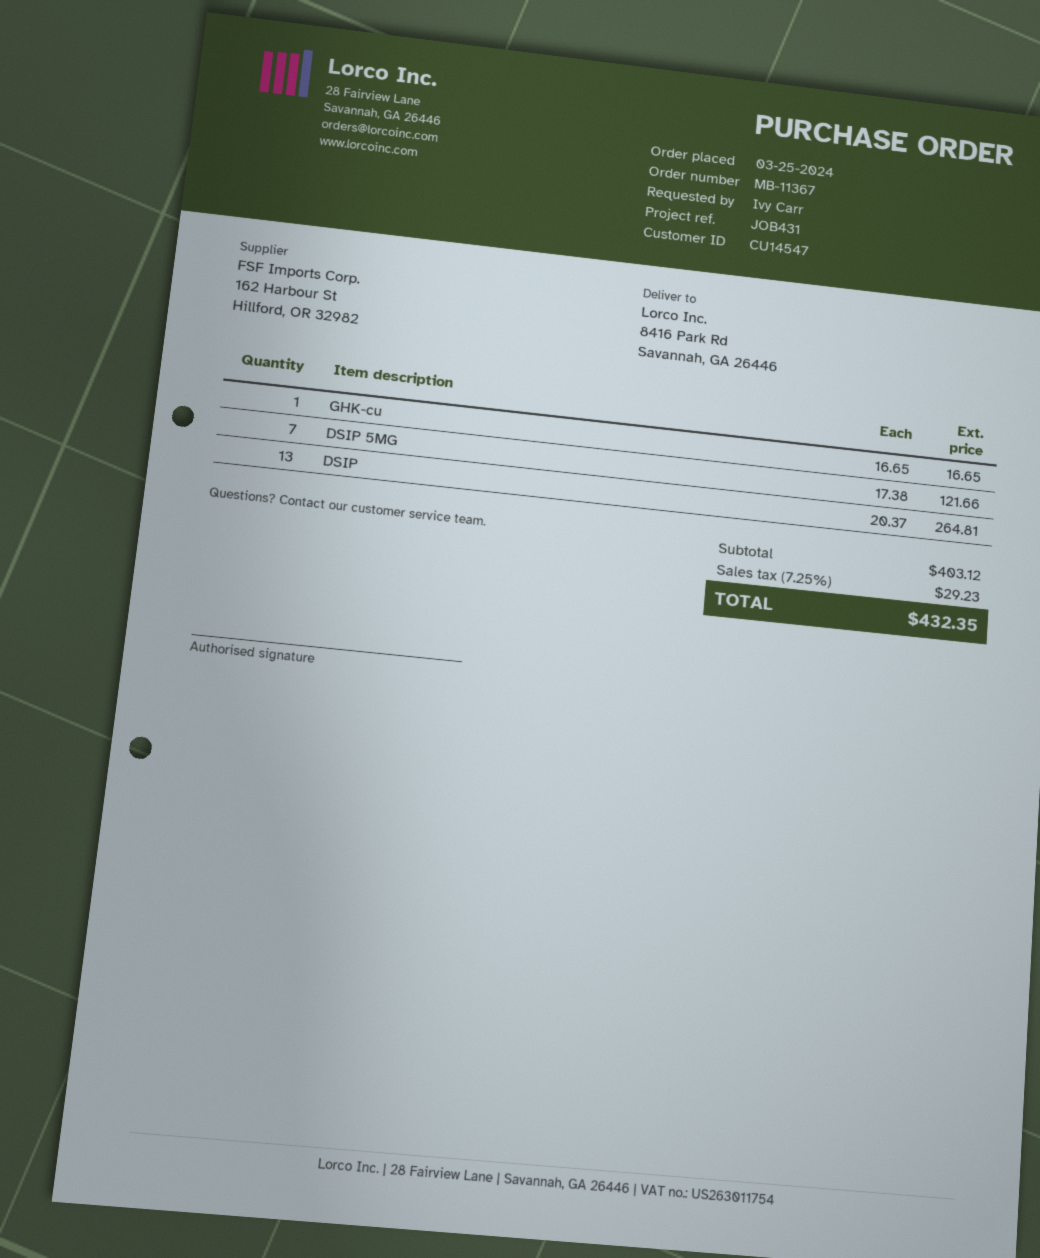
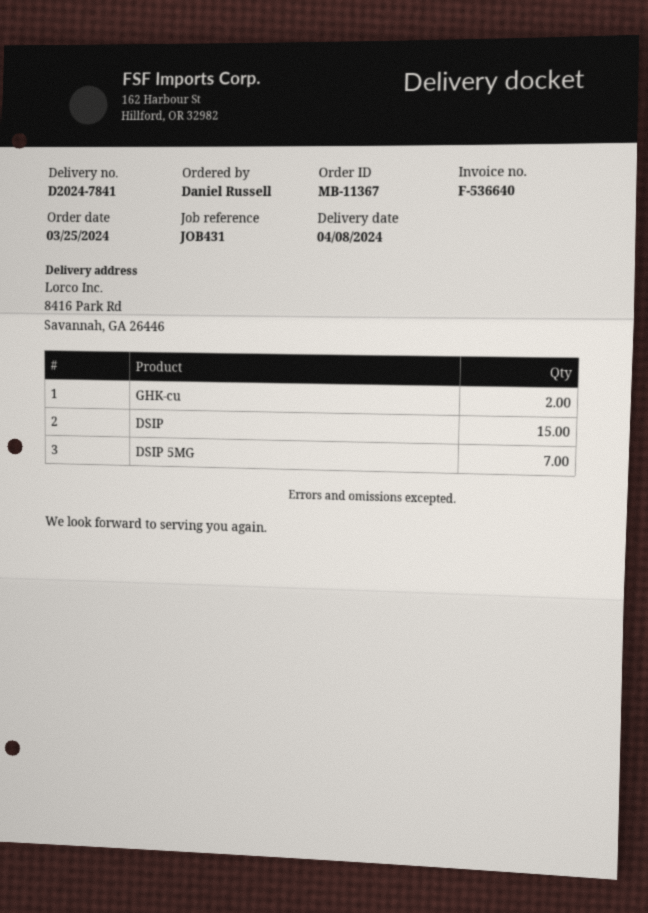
ordered by: Ivy Carr -> Daniel Russell
GHK-cu: 1 -> 2
DSIP: 13 -> 15

